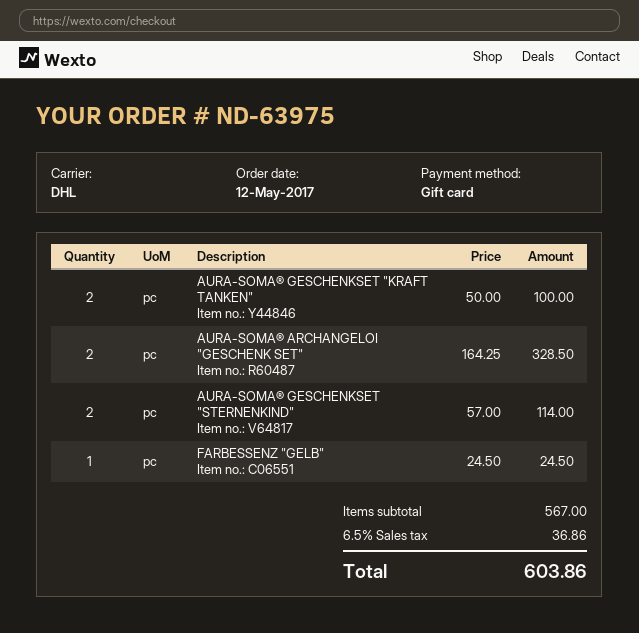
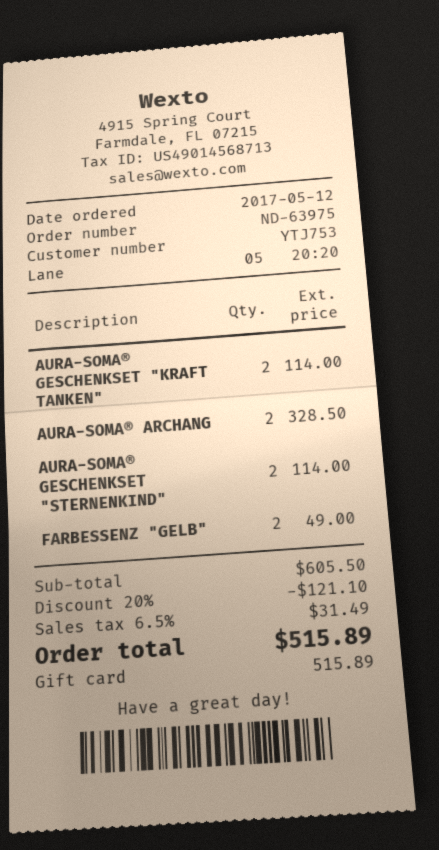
AURA-SOMA® GESCHENKSET "KRAFT TANKEN": 2 for 100.00 -> 2 for 114.00
FARBESSENZ "GELB": 1 for 24.50 -> 2 for 49.00
subtotal: 567.00 -> 605.50
discount: none -> 20% = 121.10
tax: 6.5% = 36.86 -> 6.5% = 31.49
total: 603.86 -> 515.89

